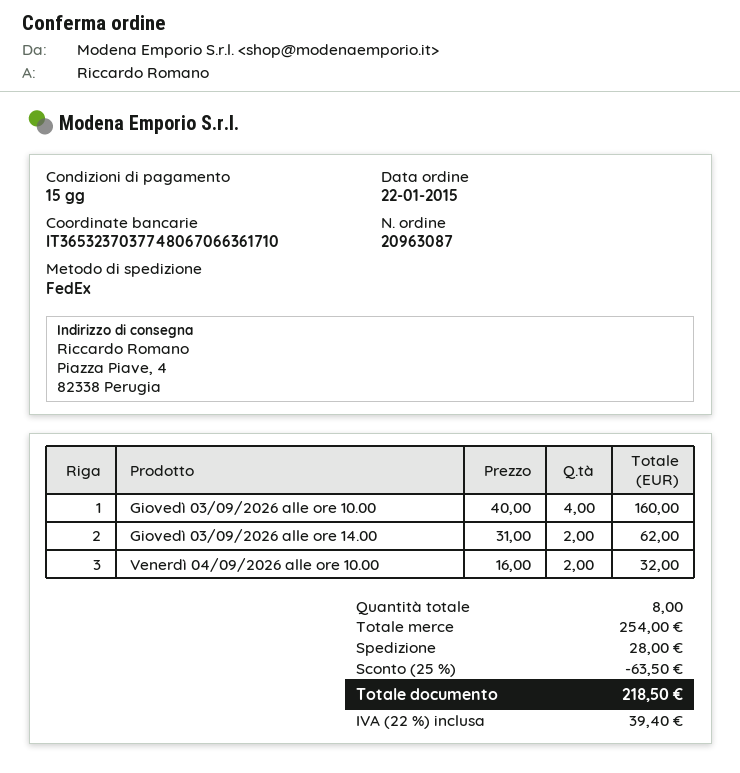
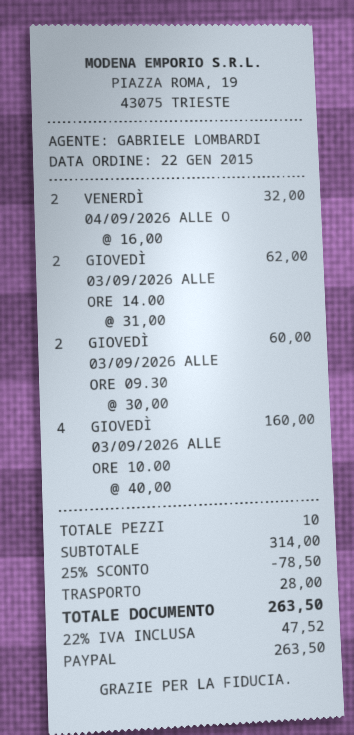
GIOVEDÌ 03/09/2026 ALLE ORE 09.30: none -> 2 x 30.00 = 60.00
total quantity: 8 -> 10
subtotal: 254.00 -> 314.00
discount: 25% = 63.50 -> 25% = 78.50
tax: 22% = 39.40 -> 22% = 47.52
total: 218.50 -> 263.50

